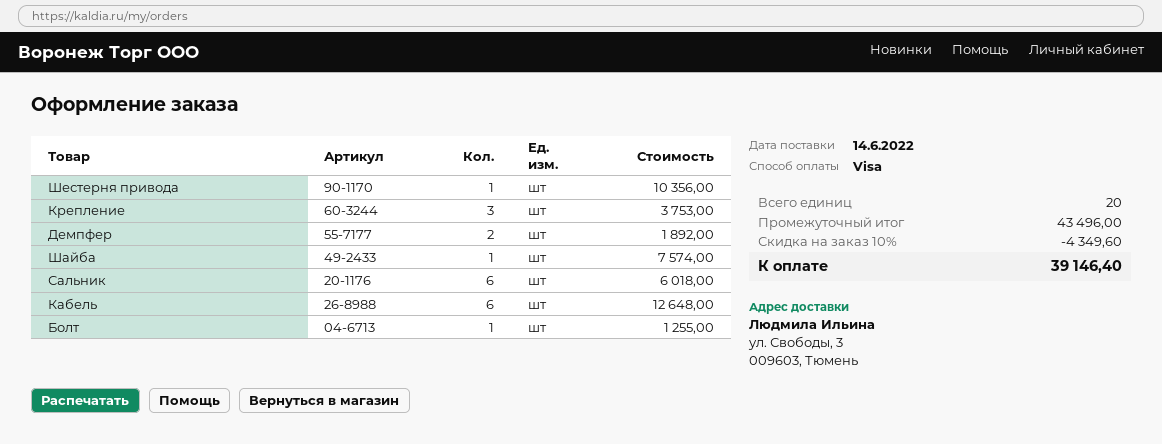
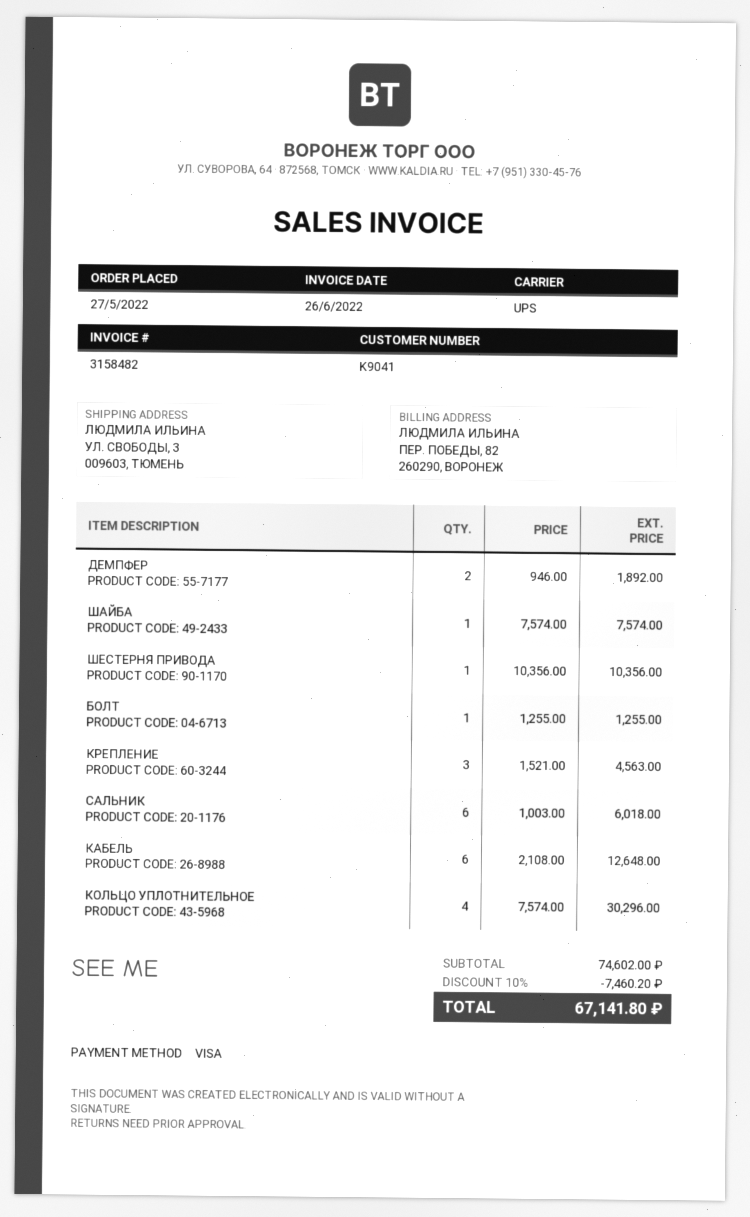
Крепление: 3 for 3753.00 -> 3 for 4563.00
КОЛЬЦО УПЛОТНИТЕЛЬНОЕ: none -> 4 for 30296.00
subtotal: 43496.00 -> 74602.00
discount: 10% = 4349.60 -> 10% = 7460.20
total: 39146.40 -> 67141.80

